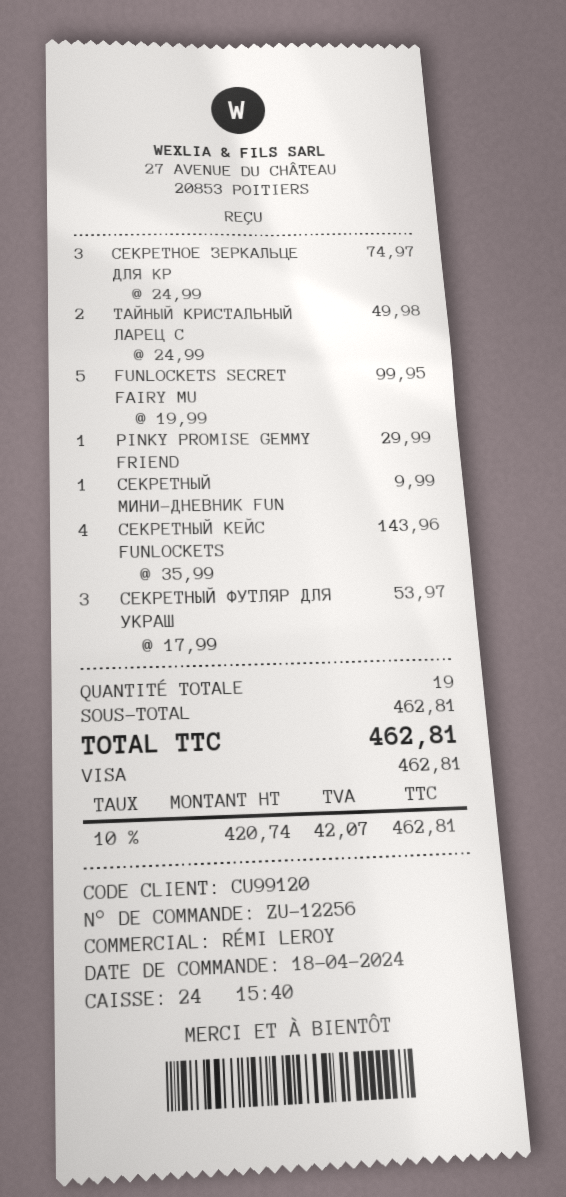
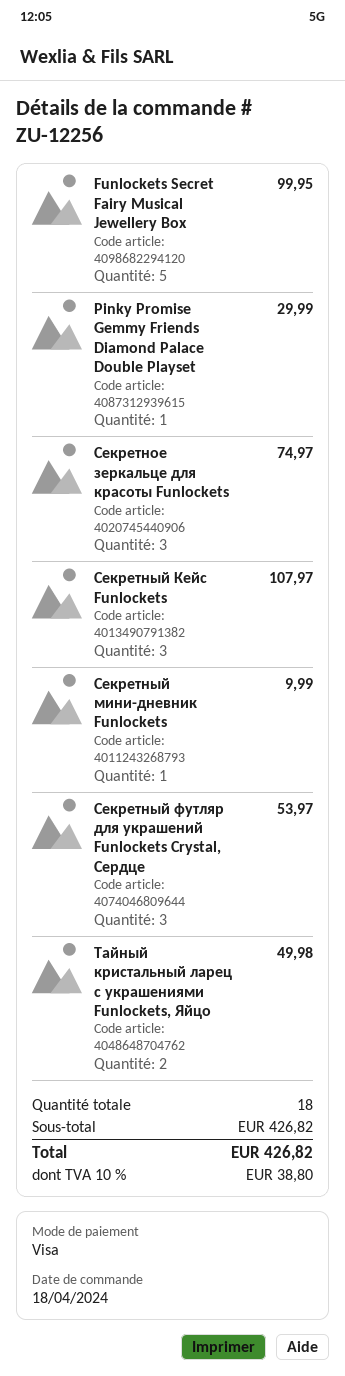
СЕКРЕТНЫЙ КЕЙС FUNLOCKETS: 4 for 143.96 -> 3 for 107.97
total quantity: 19 -> 18
subtotal: 462.81 -> 426.82
tax: 10% = 42.07 -> 10% = 38.80
total: 462.81 -> 426.82

